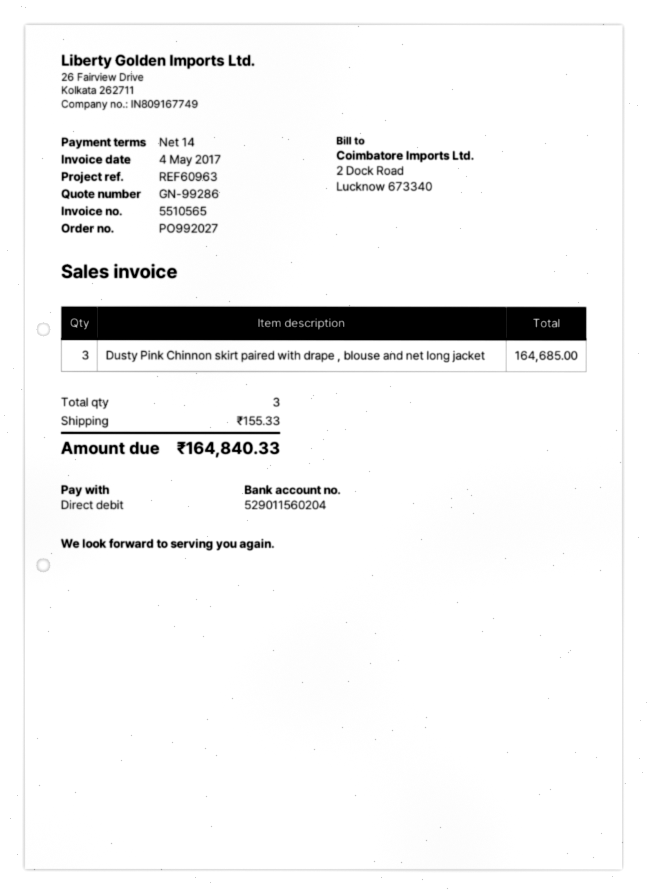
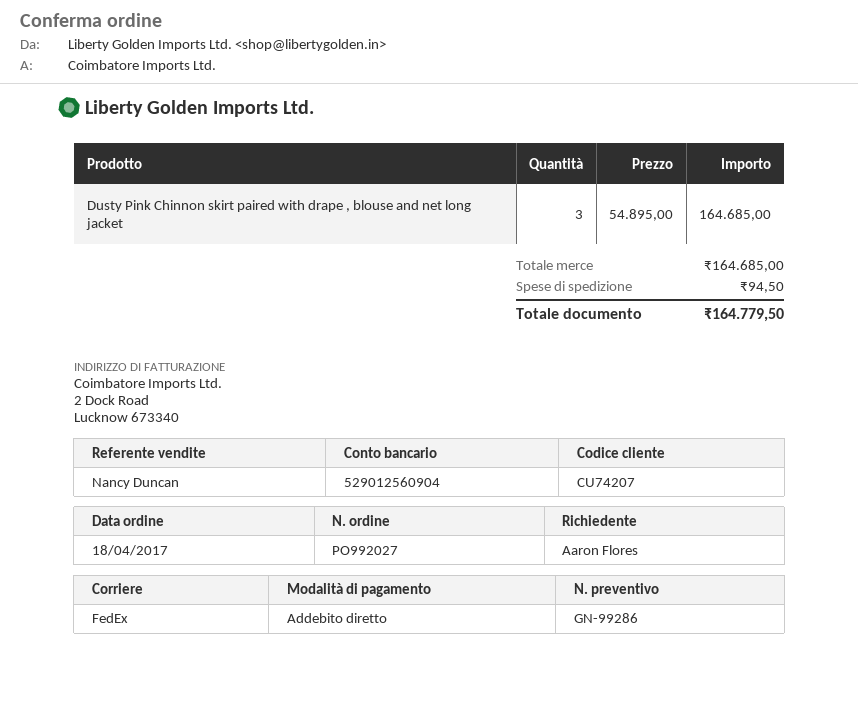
bank account: 529011560204 -> 529012560904
shipping: 155.33 -> 94.50
total: 164840.33 -> 164779.50

